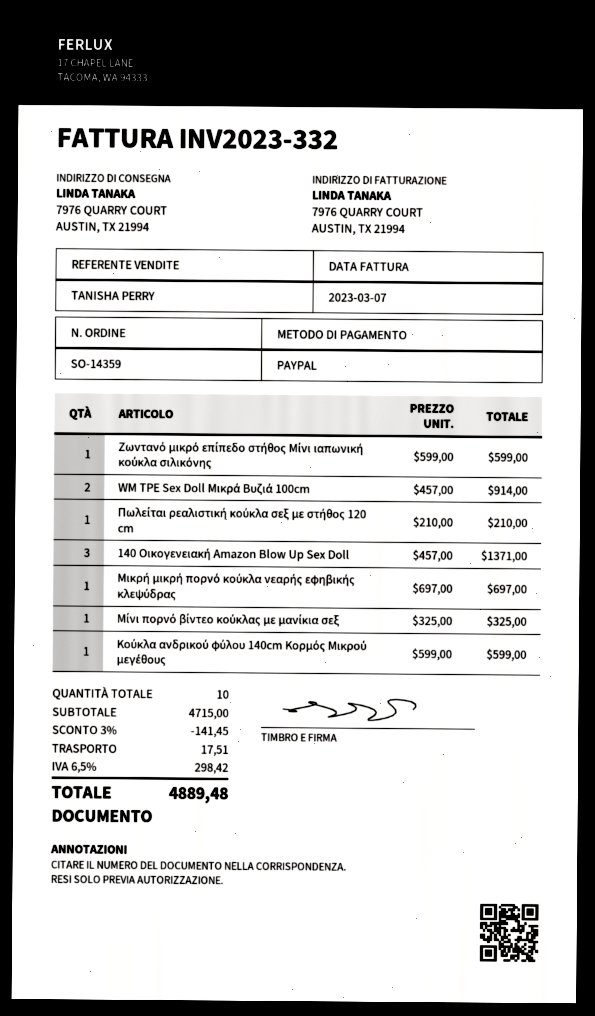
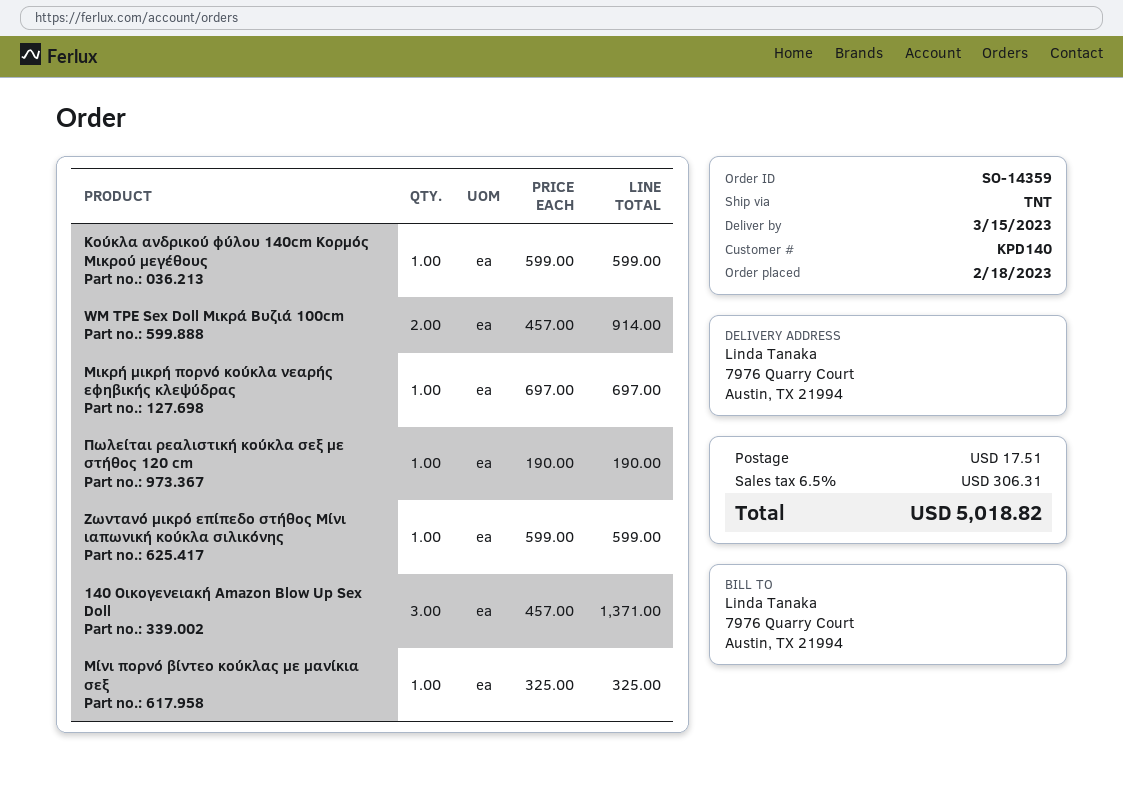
Πωλείται ρεαλιστική κούκλα σεξ με στήθος 120 cm: 1 x 210.00 = 210.00 -> 1 x 190.00 = 190.00
discount: 3% = 141.45 -> none
tax: 6.5% = 298.42 -> 6.5% = 306.31
total: 4889.48 -> 5018.82

